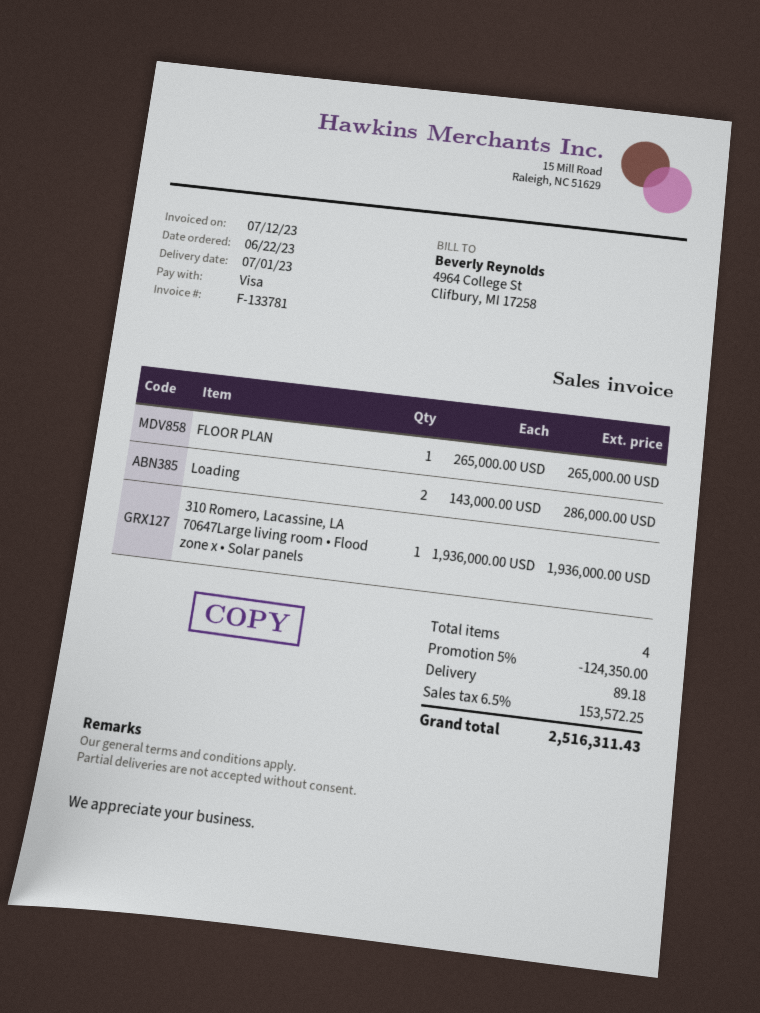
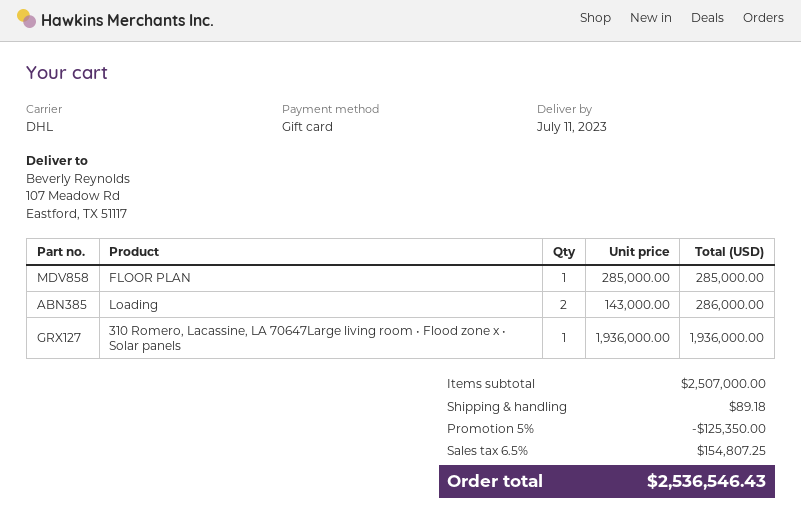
delivery date: 2023-07-01 -> 2023-07-11
payment method: Visa -> gift card
FLOOR PLAN: 1 x 265000.00 = 265000.00 -> 1 x 285000.00 = 285000.00
discount: 5% = 124350.00 -> 5% = 125350.00
tax: 6.5% = 153572.25 -> 6.5% = 154807.25
total: 2516311.43 -> 2536546.43

